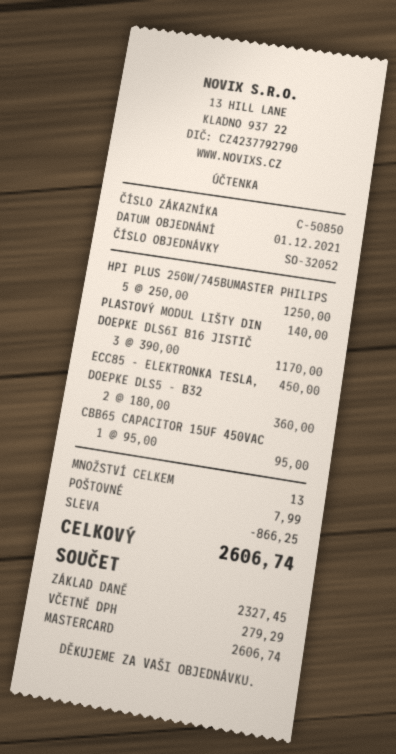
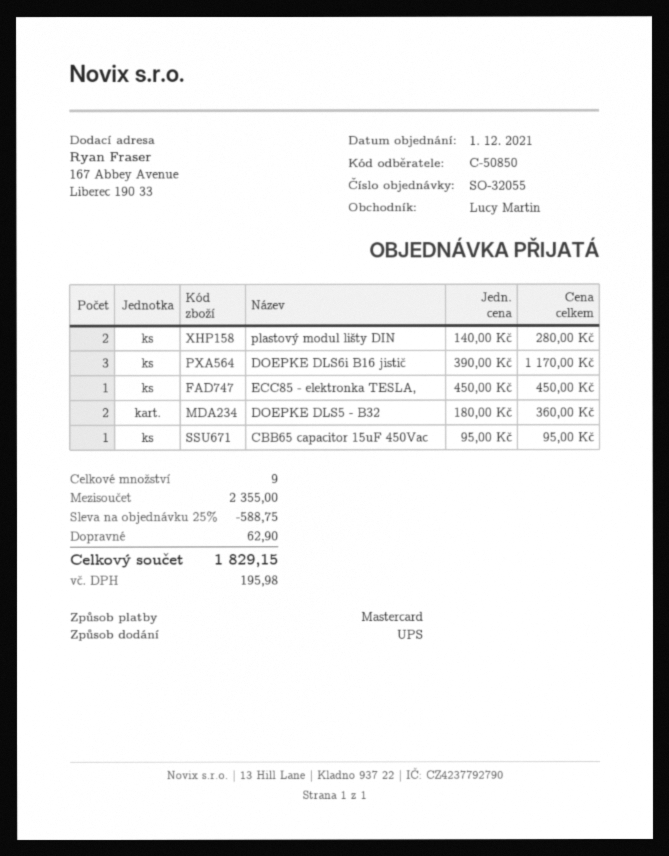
order number: SO-32052 -> SO-32055
HPI PLUS 250W/745BUMASTER PHILIPS: 5 x 250.00 = 1250.00 -> none
PLASTOVÝ MODUL LIŠTY DIN: 1 x 140.00 = 140.00 -> 2 x 140.00 = 280.00
total quantity: 13 -> 9
discount: 866.25 -> 588.75
shipping: 7.99 -> 62.90
tax: 279.29 -> 195.98
total: 2606.74 -> 1829.15

